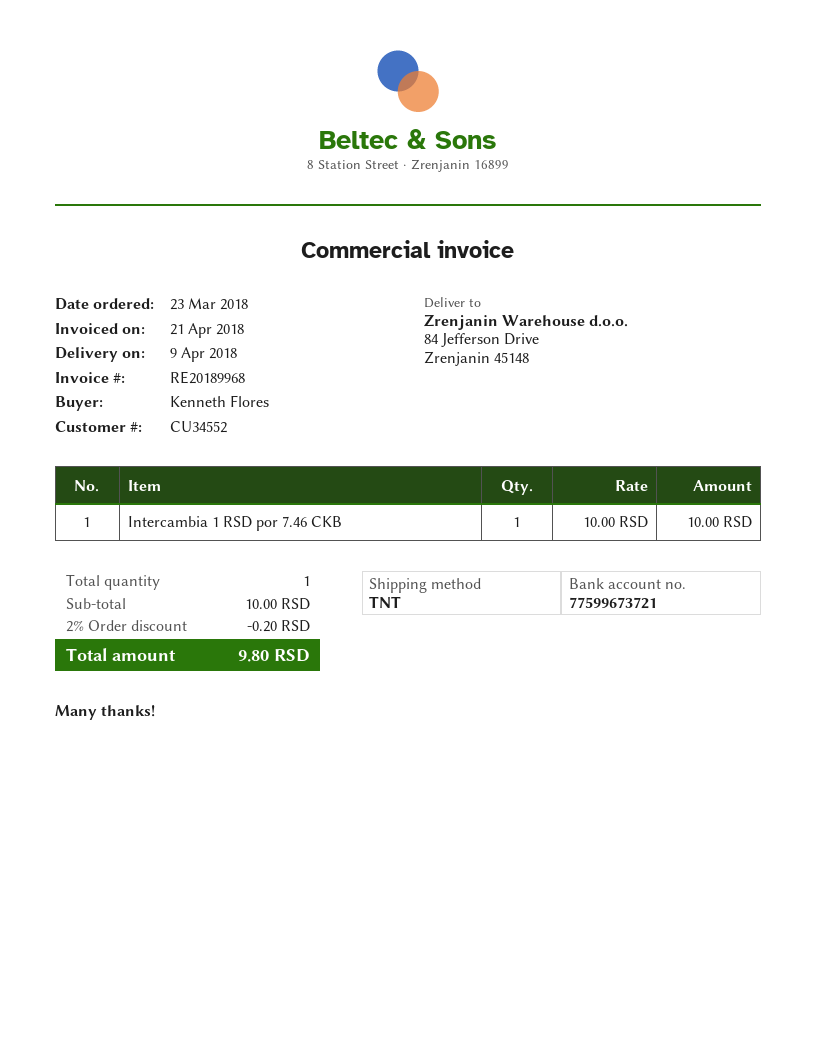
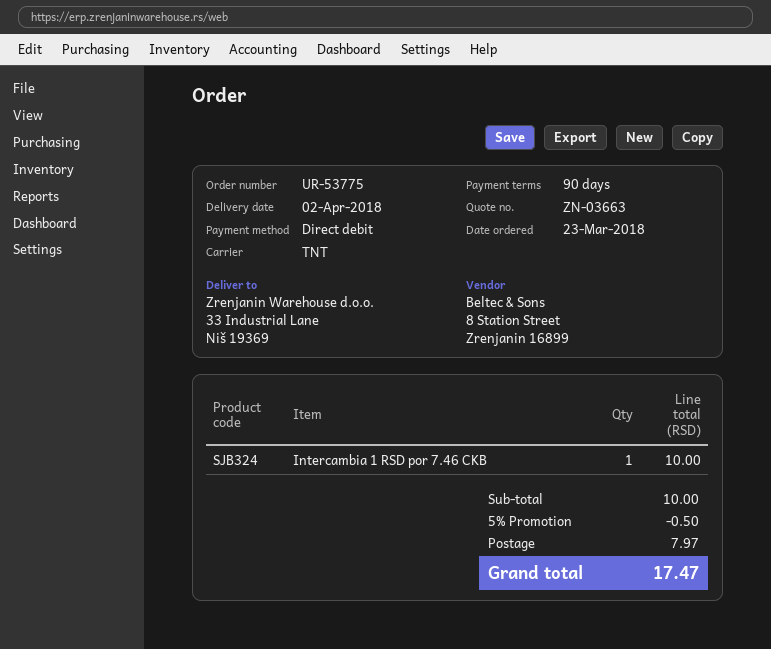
delivery date: 2018-04-09 -> 2018-04-02
ship to: 84 Jefferson Drive, Zrenjanin 45148 -> 33 Industrial Lane, Niš 19369
discount: 2% = 0.20 -> 5% = 0.50
shipping: none -> 7.97
total: 9.80 -> 17.47

